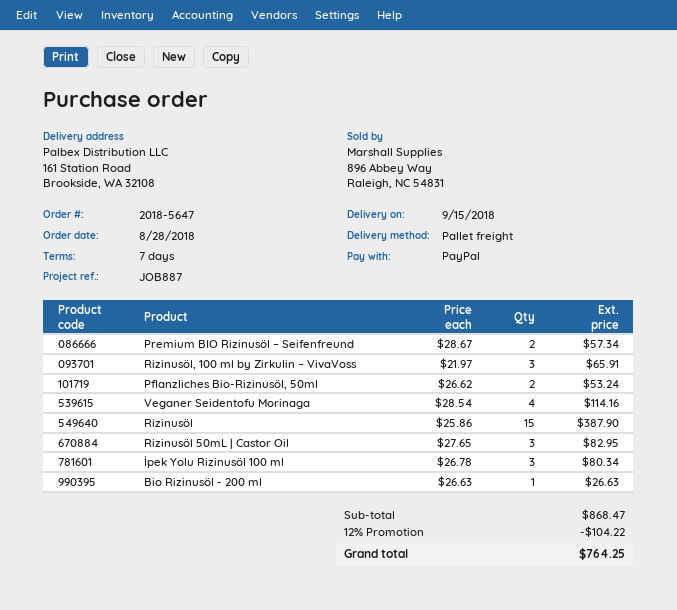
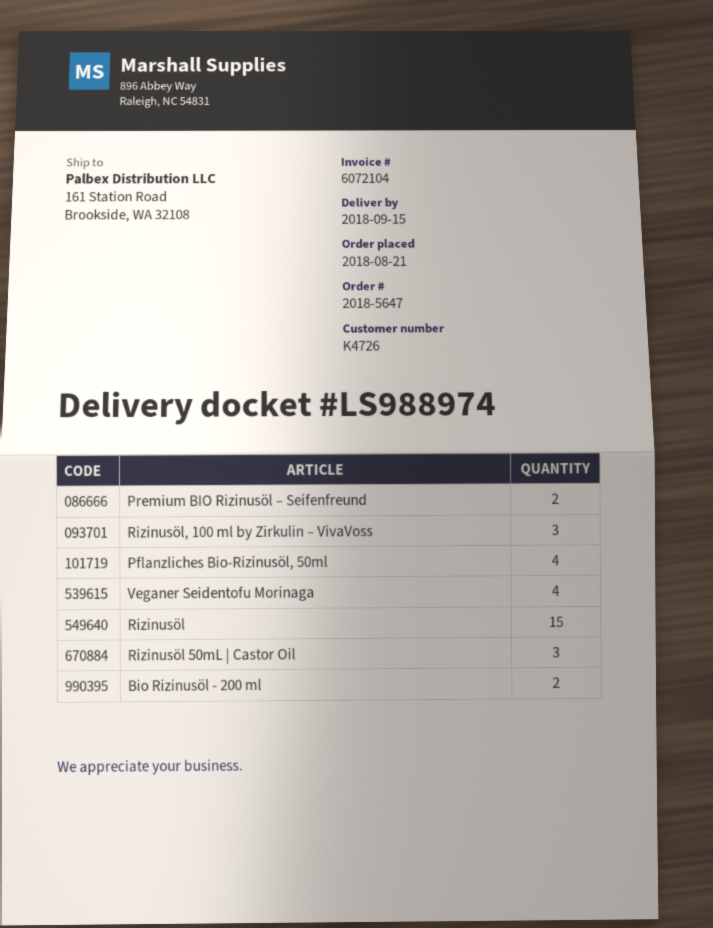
order date: 2018-08-28 -> 2018-08-21
Pflanzliches Bio-Rizinusöl, 50ml: 2 -> 4
İpek Yolu Rizinusöl 100 ml: 3 -> none
Bio Rizinusöl - 200 ml: 1 -> 2

